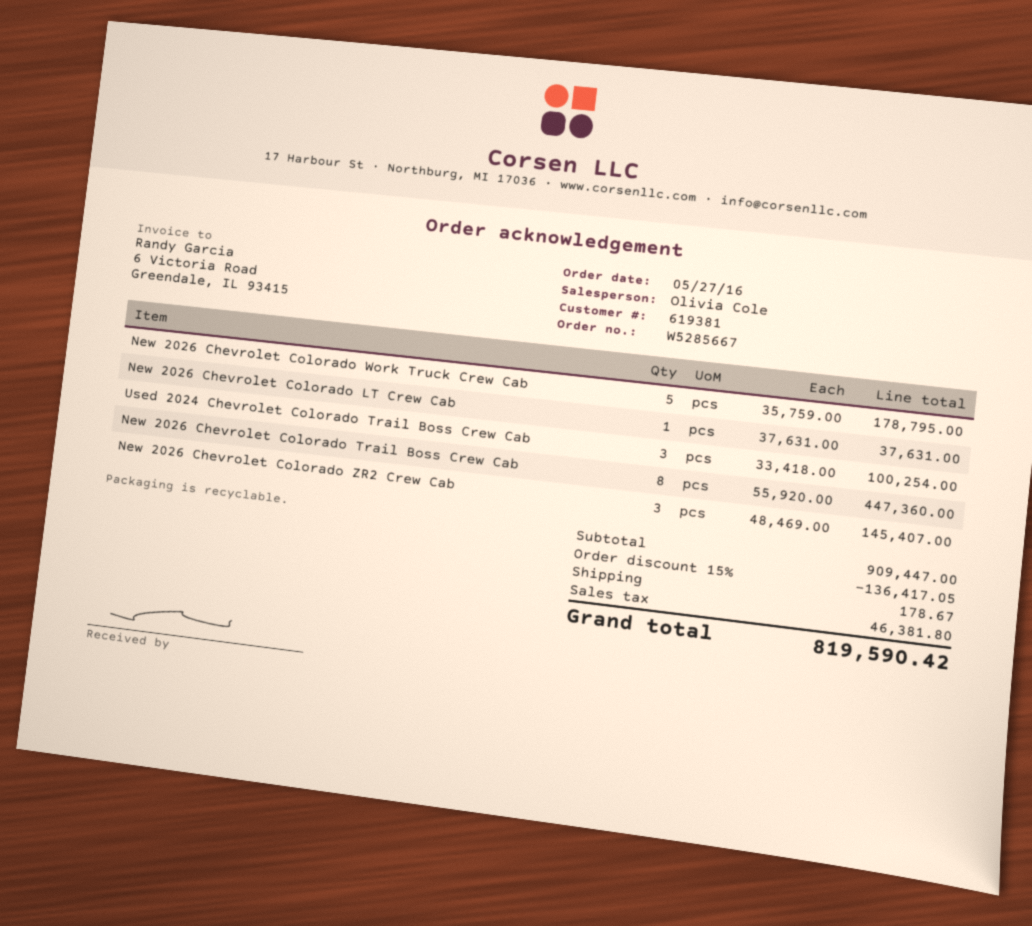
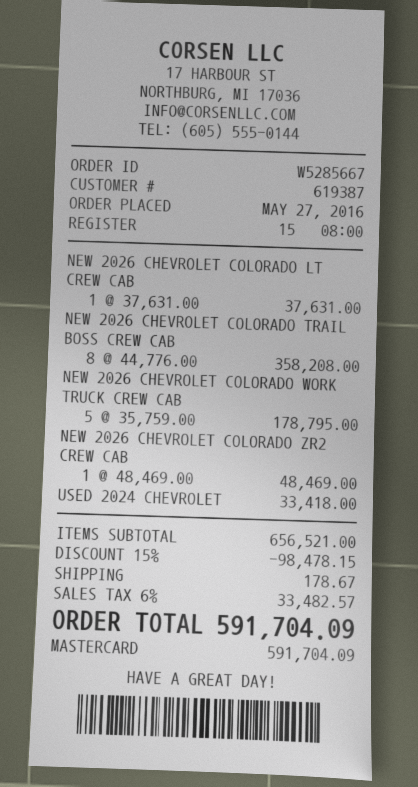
customer number: 619381 -> 619387
Used 2024 Chevrolet Colorado Trail Boss Crew Cab: 3 x 33418.00 = 100254.00 -> 1 x 33418.00 = 33418.00
New 2026 Chevrolet Colorado Trail Boss Crew Cab: 8 x 55920.00 = 447360.00 -> 8 x 44776.00 = 358208.00
New 2026 Chevrolet Colorado ZR2 Crew Cab: 3 x 48469.00 = 145407.00 -> 1 x 48469.00 = 48469.00
subtotal: 909447.00 -> 656521.00
discount: 15% = 136417.05 -> 15% = 98478.15
tax: 46381.80 -> 33482.57
total: 819590.42 -> 591704.09

